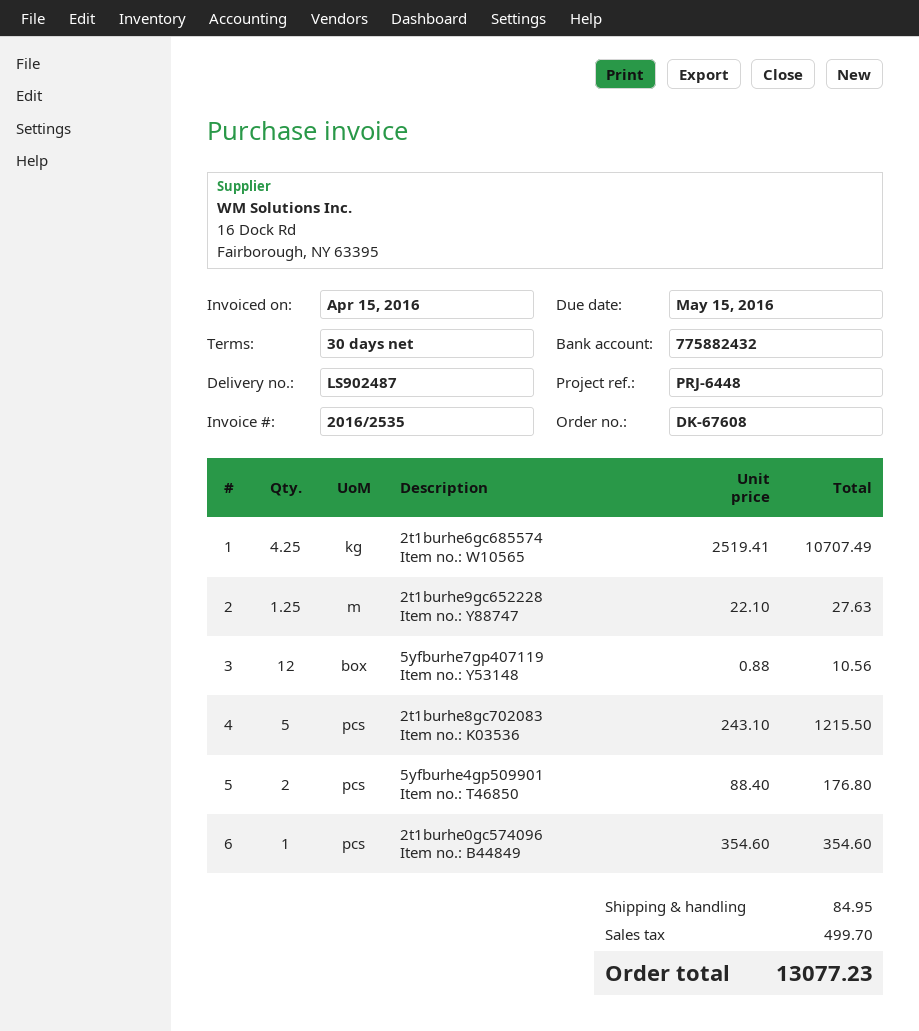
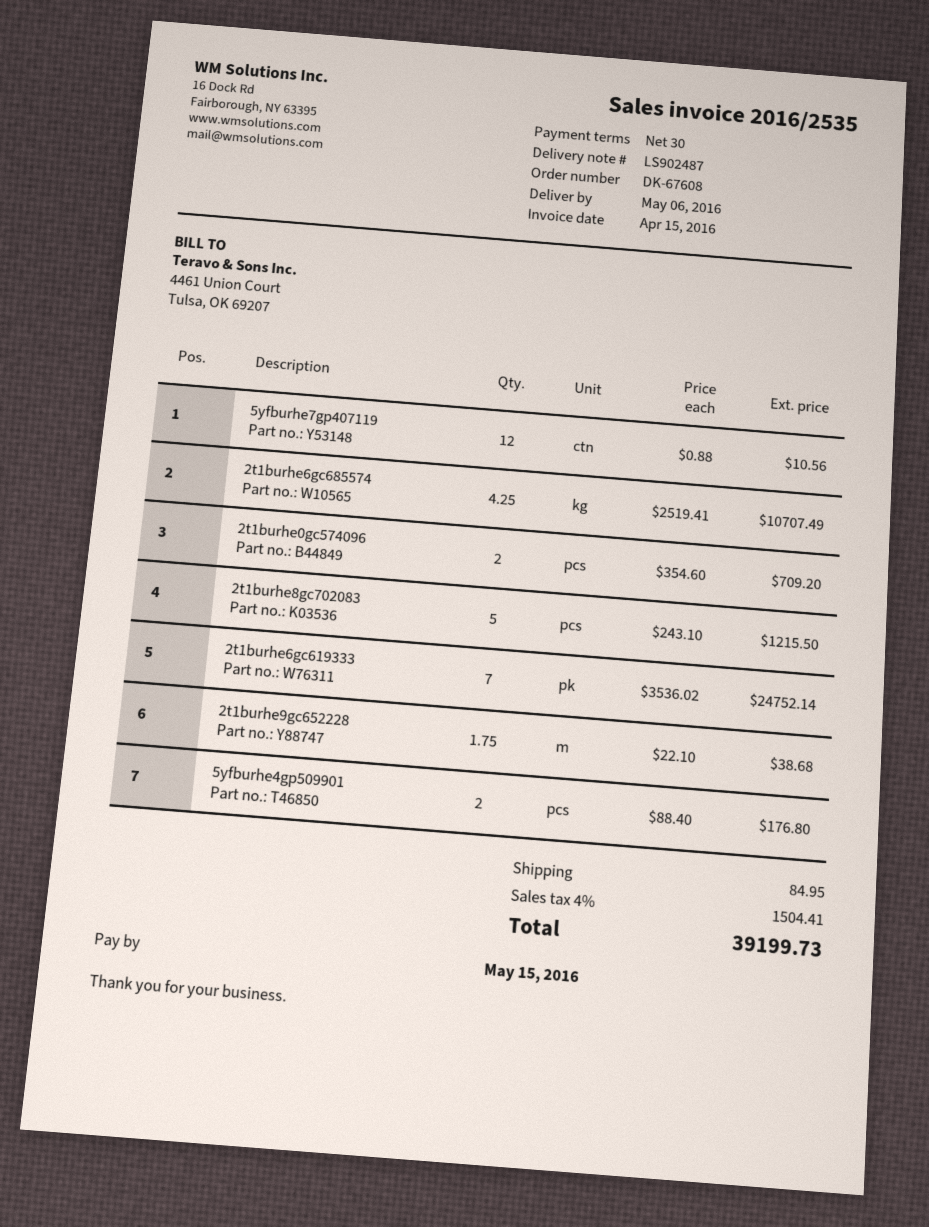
2t1burhe9gc652228: 1.25 x 22.10 = 27.63 -> 1.75 x 22.10 = 38.68
2t1burhe0gc574096: 1 x 354.60 = 354.60 -> 2 x 354.60 = 709.20
2t1burhe6gc619333: none -> 7 x 3536.02 = 24752.14
tax: 499.70 -> 1504.41
total: 13077.23 -> 39199.73

